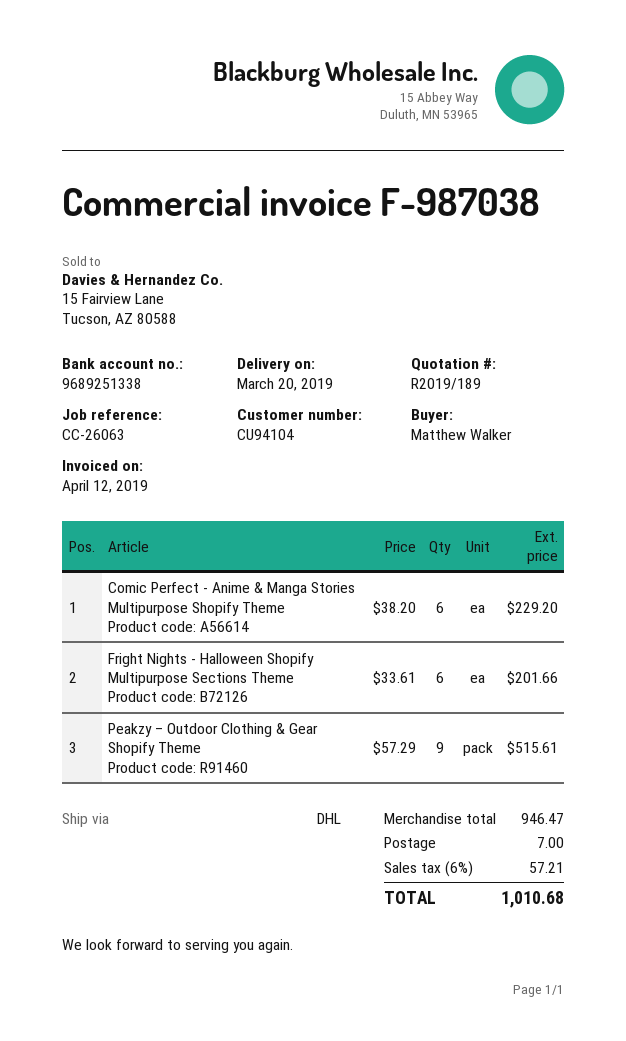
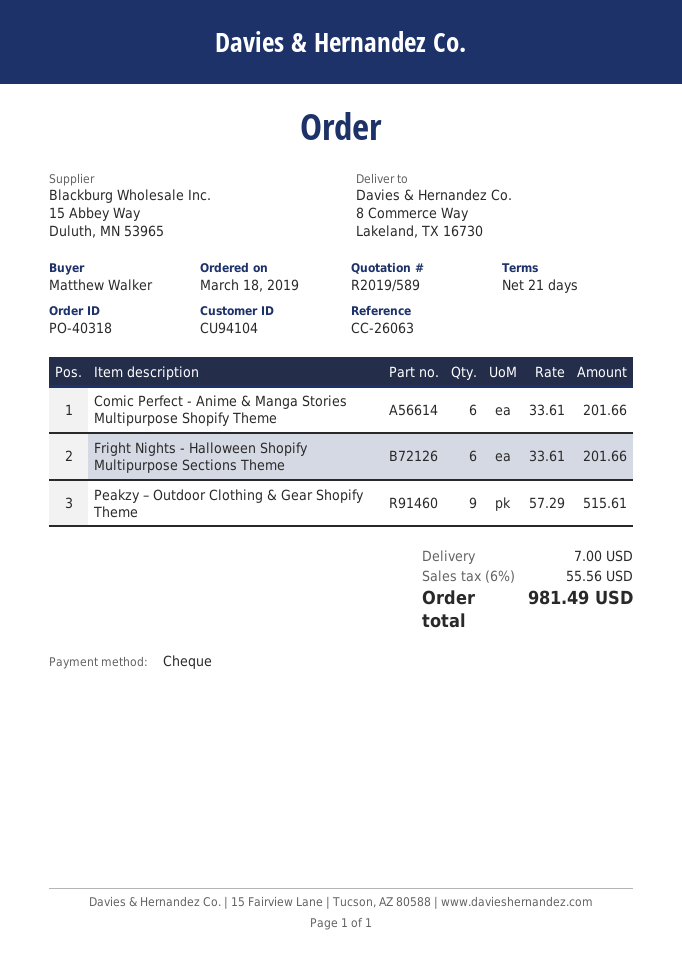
quote number: R2019/189 -> R2019/589
Comic Perfect - Anime & Manga Stories Multipurpose Shopify Theme: 6 x 38.20 = 229.20 -> 6 x 33.61 = 201.66
tax: 6% = 57.21 -> 6% = 55.56
total: 1010.68 -> 981.49

